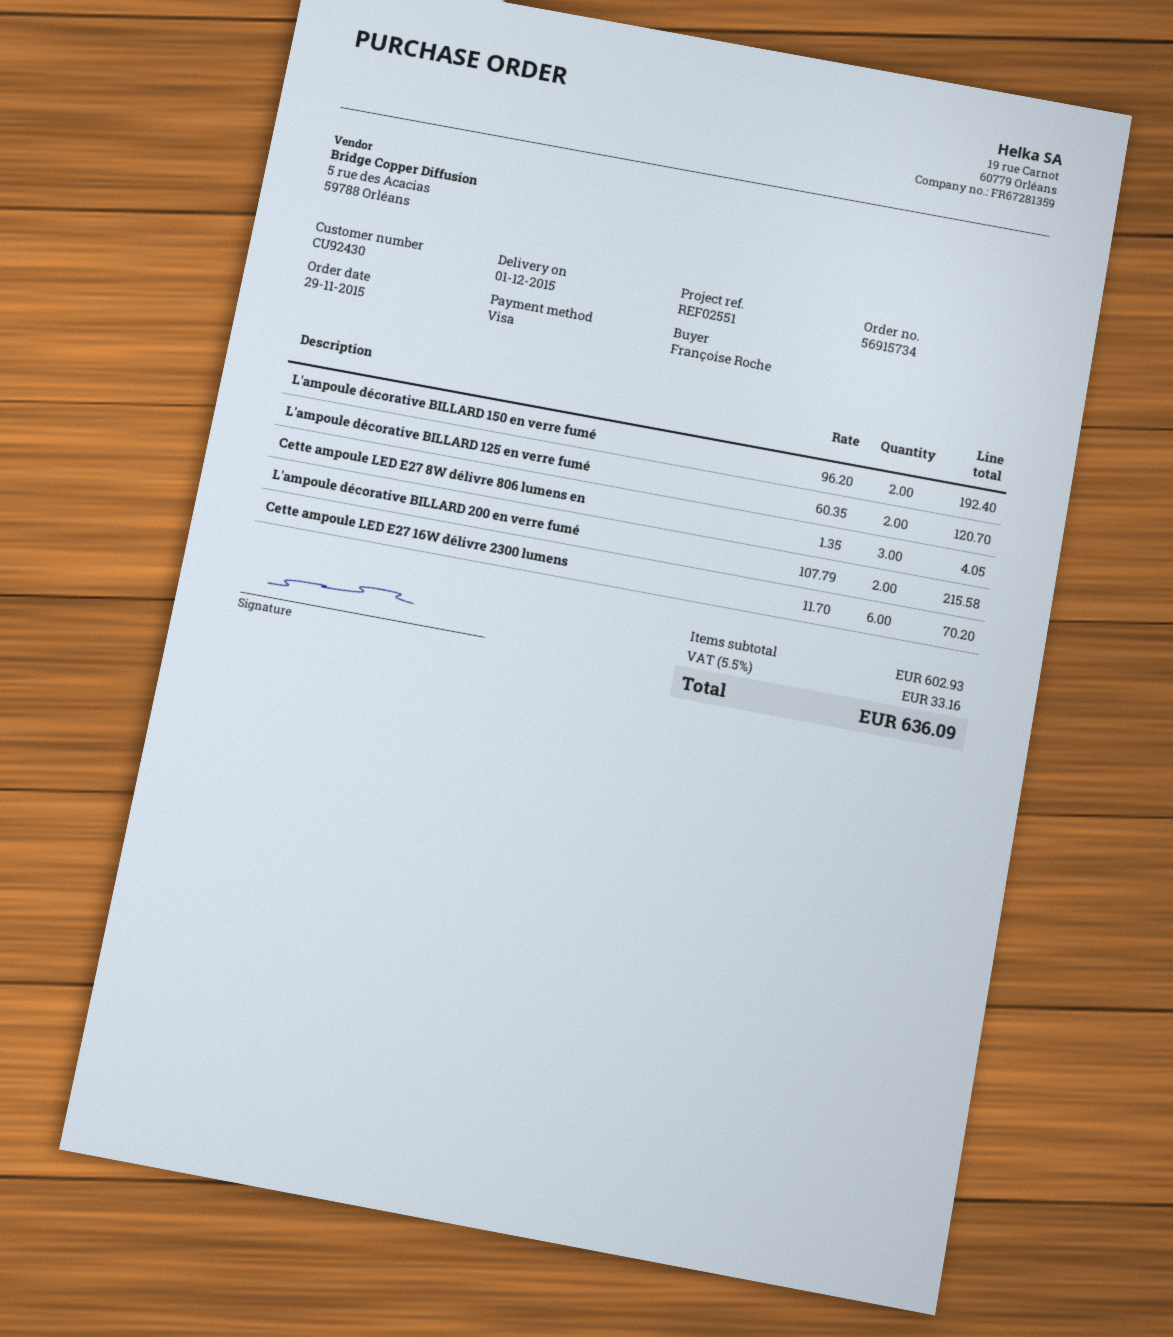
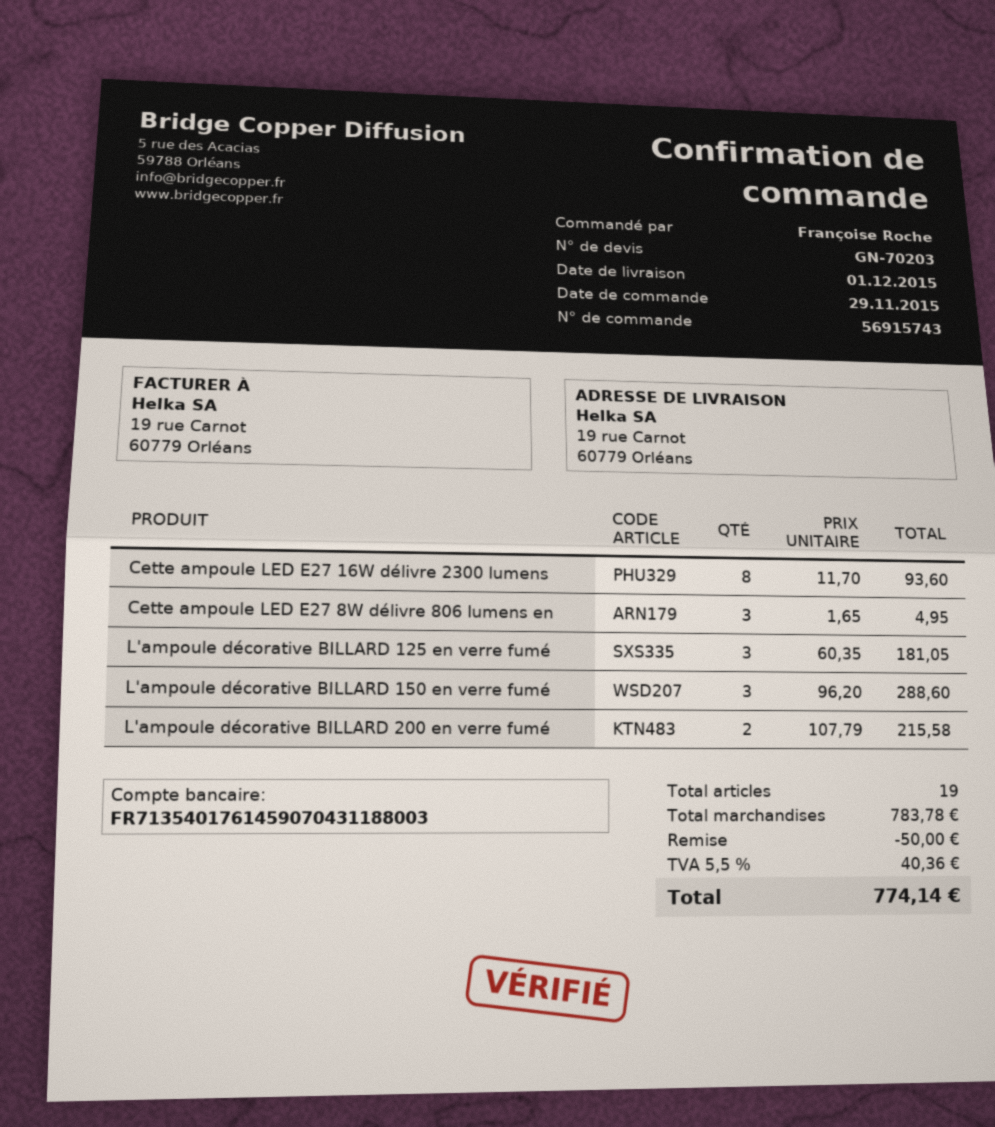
order number: 56915734 -> 56915743
L'ampoule décorative BILLARD 150 en verre fumé: 2 x 96.20 = 192.40 -> 3 x 96.20 = 288.60
L'ampoule décorative BILLARD 125 en verre fumé: 2 x 60.35 = 120.70 -> 3 x 60.35 = 181.05
Cette ampoule LED E27 8W délivre 806 lumens en: 3 x 1.35 = 4.05 -> 3 x 1.65 = 4.95
Cette ampoule LED E27 16W délivre 2300 lumens: 6 x 11.70 = 70.20 -> 8 x 11.70 = 93.60
subtotal: 602.93 -> 783.78
discount: none -> 50.00
tax: 5.5% = 33.16 -> 5.5% = 40.36
total: 636.09 -> 774.14

